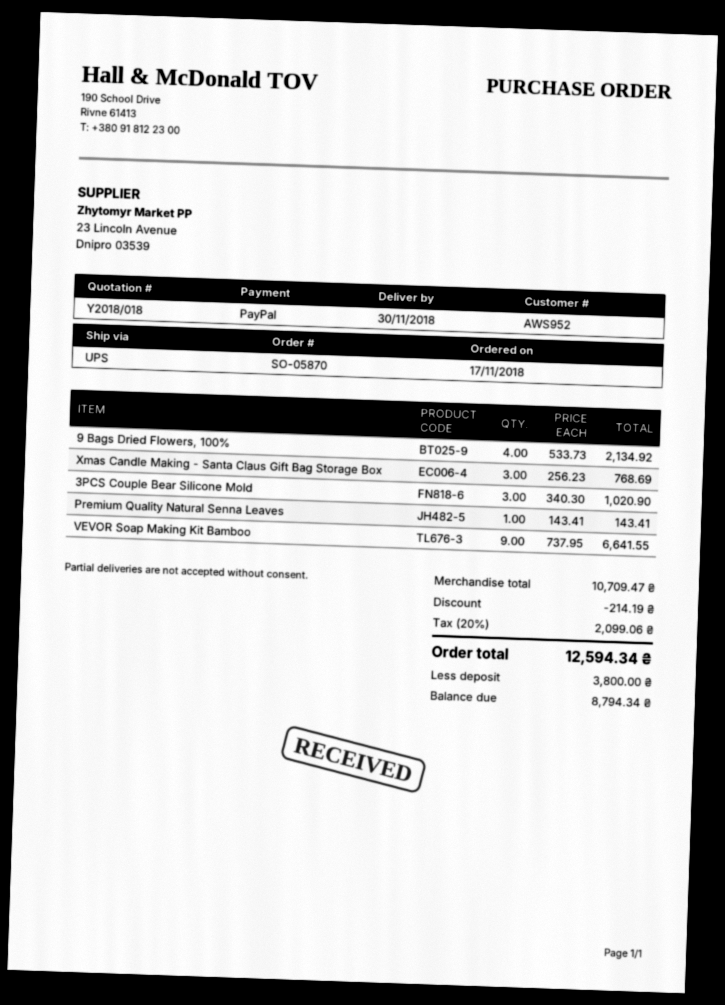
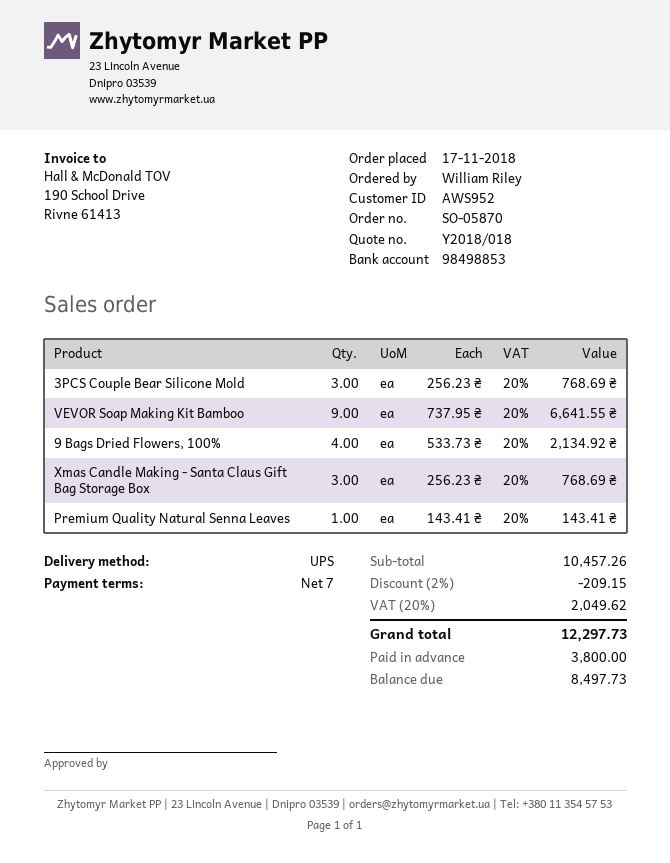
3PCS Couple Bear Silicone Mold: 3 x 340.30 = 1020.90 -> 3 x 256.23 = 768.69
subtotal: 10709.47 -> 10457.26
discount: 214.19 -> 209.15
tax: 20% = 2099.06 -> 20% = 2049.62
total: 12594.34 -> 12297.73
balance: 8794.34 -> 8497.73

